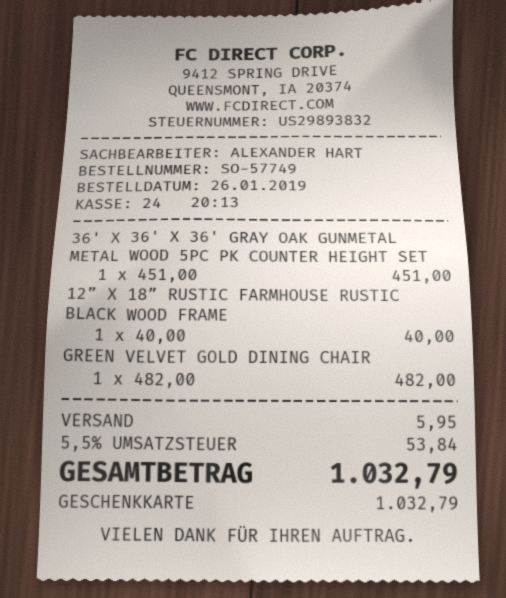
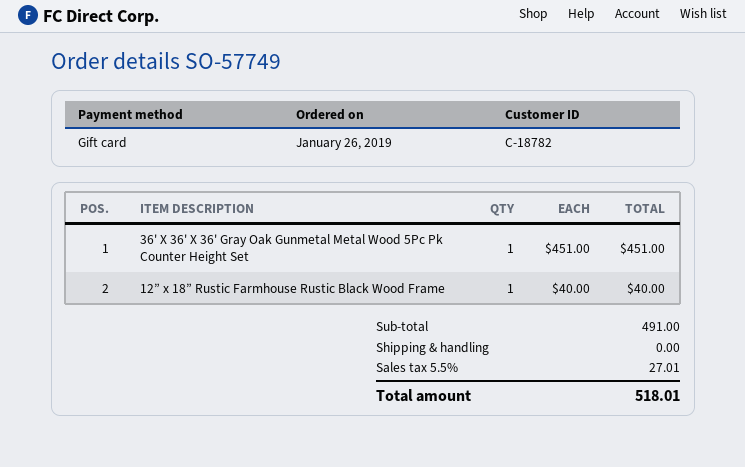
GREEN VELVET GOLD DINING CHAIR: 1 x 482.00 = 482.00 -> none
shipping: 5.95 -> 0.00
tax: 5.5% = 53.84 -> 5.5% = 27.01
total: 1032.79 -> 518.01

